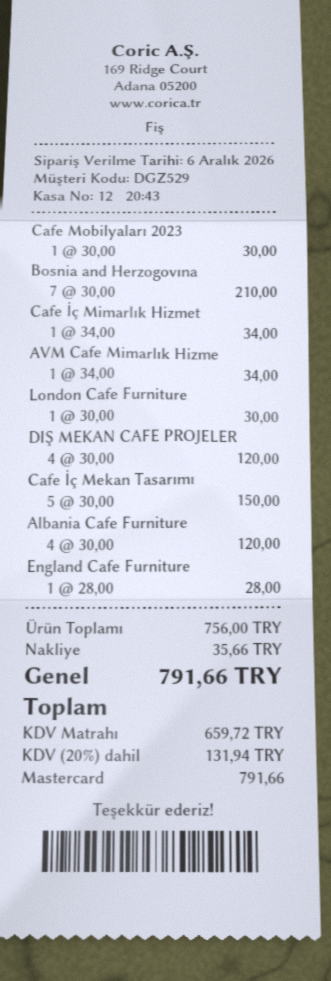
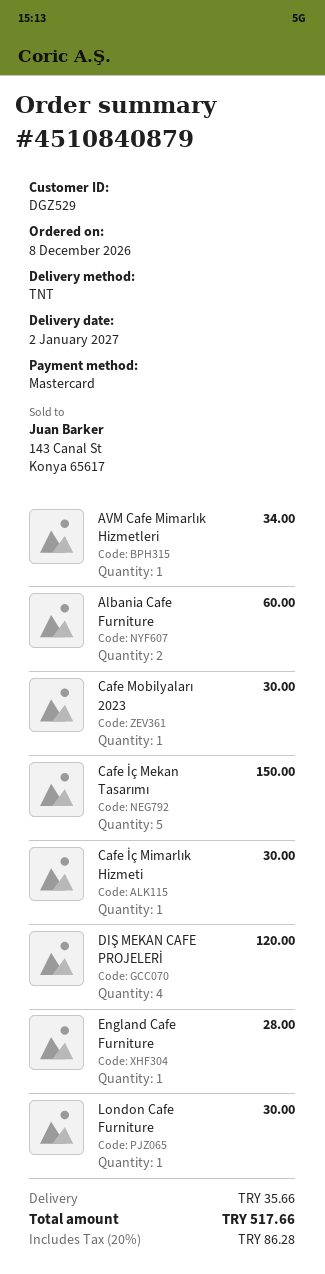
order date: 2026-12-06 -> 2026-12-08
Bosnia and Herzogovına: 7 for 210.00 -> none
Cafe İç Mimarlık Hizmet: 1 for 34.00 -> 1 for 30.00
Albania Cafe Furniture: 4 for 120.00 -> 2 for 60.00
tax: 20% = 131.94 -> 20% = 86.28
total: 791.66 -> 517.66

